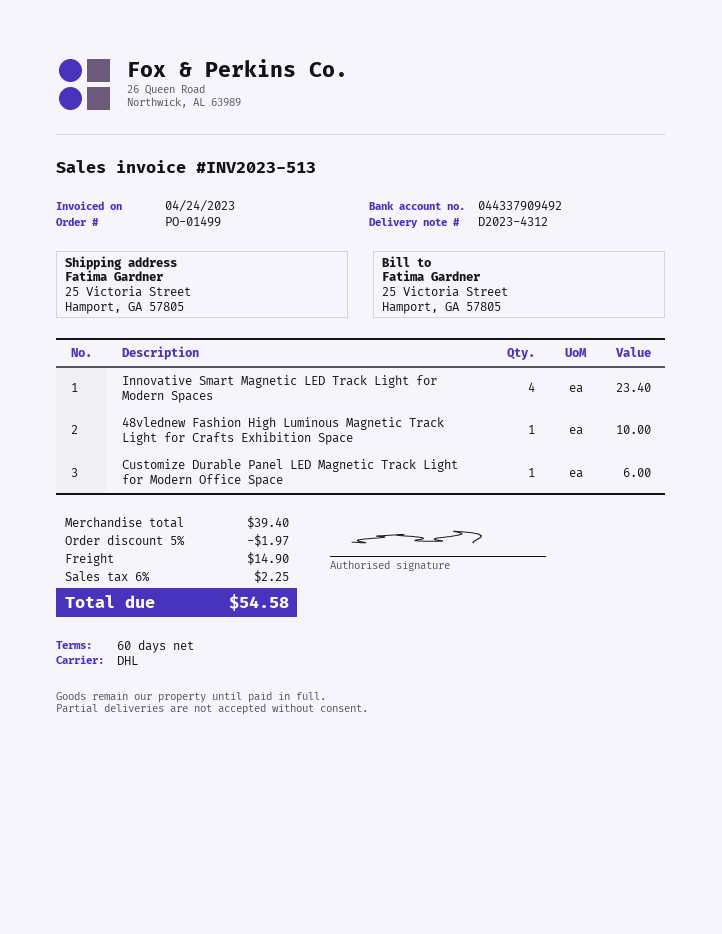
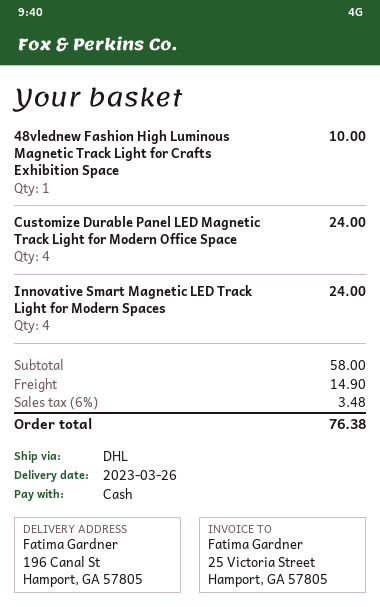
ship to: 25 Victoria Street, Hamport, GA 57805 -> 196 Canal St, Hamport, GA 57805
Innovative Smart Magnetic LED Track Light for Modern Spaces: 4 for 23.40 -> 4 for 24.00
Customize Durable Panel LED Magnetic Track Light for Modern Office Space: 1 for 6.00 -> 4 for 24.00
subtotal: 39.40 -> 58.00
discount: 5% = 1.97 -> none
tax: 6% = 2.25 -> 6% = 3.48
total: 54.58 -> 76.38

